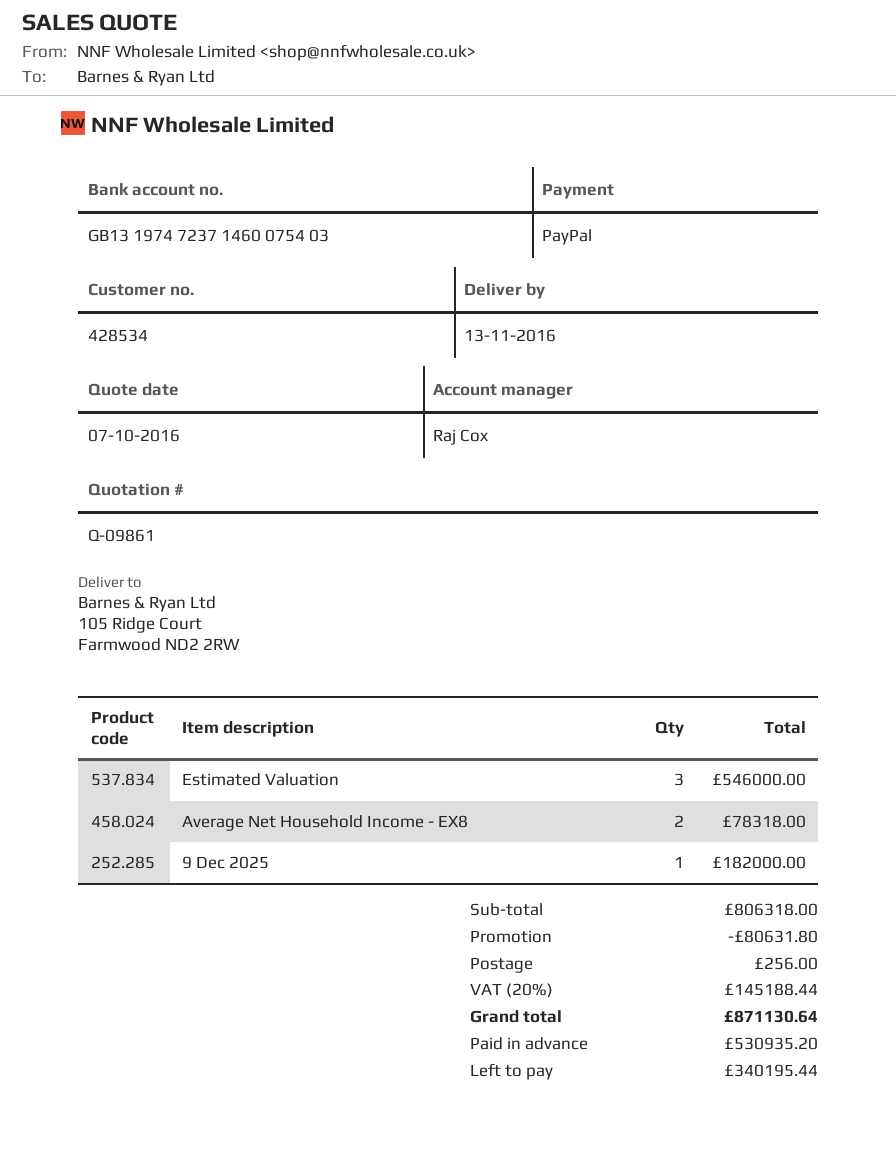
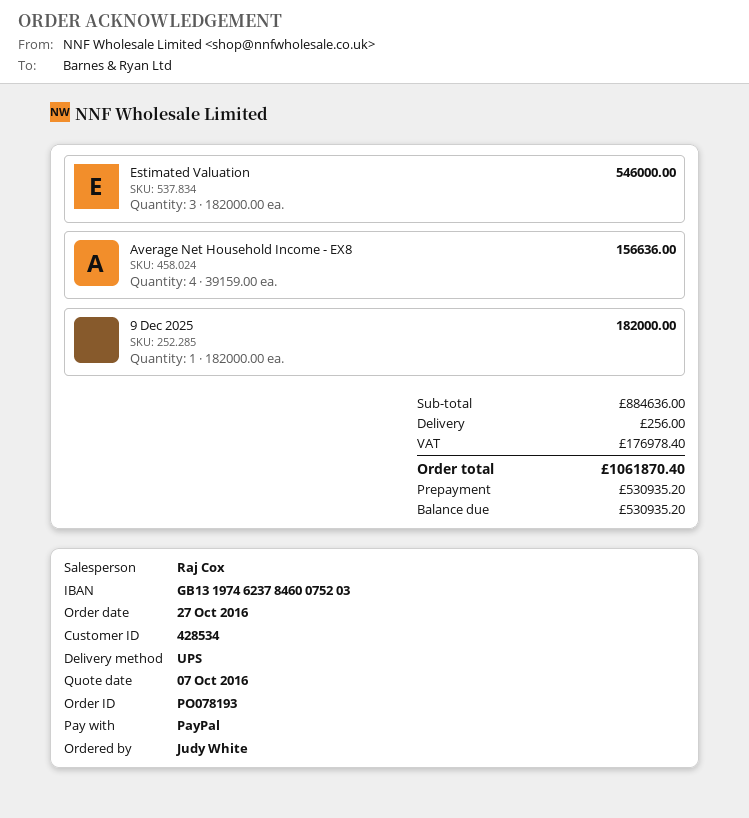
bank account: GB13197472371460075403 -> GB13197462378460075203
Average Net Household Income - EX8: 2 for 78318.00 -> 4 for 156636.00
subtotal: 806318.00 -> 884636.00
discount: 80631.80 -> none
tax: 145188.44 -> 176978.40
total: 871130.64 -> 1061870.40
balance: 340195.44 -> 530935.20

